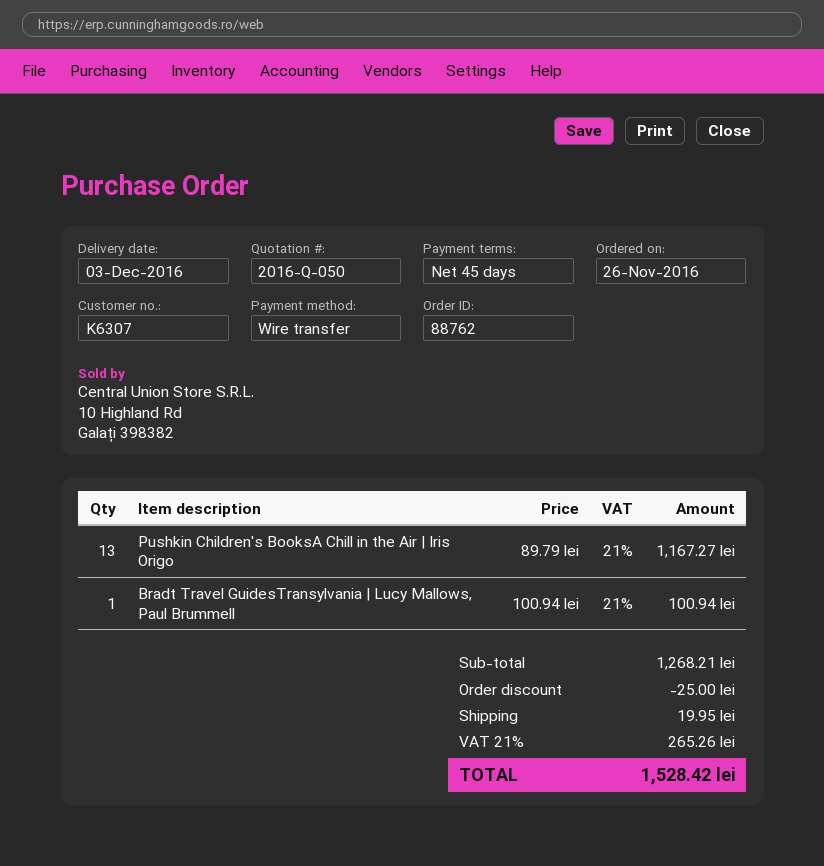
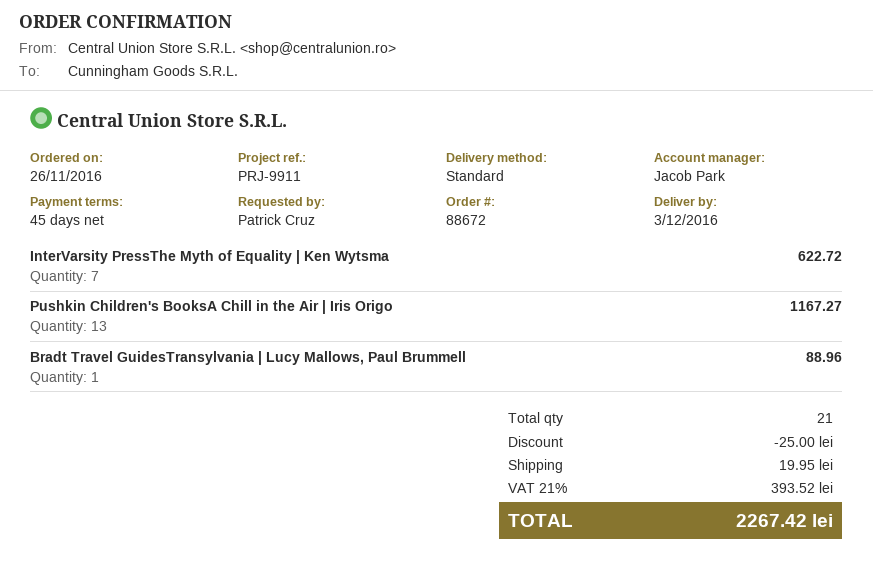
order number: 88762 -> 88672
Bradt Travel GuidesTransylvania | Lucy Mallows, Paul Brummell: 1 for 100.94 -> 1 for 88.96
InterVarsity PressThe Myth of Equality | Ken Wytsma: none -> 7 for 622.72
tax: 21% = 265.26 -> 21% = 393.52
total: 1528.42 -> 2267.42

